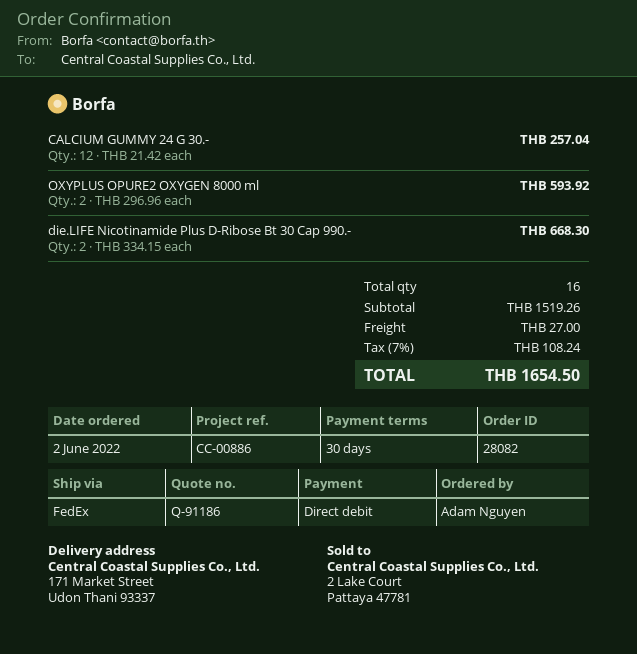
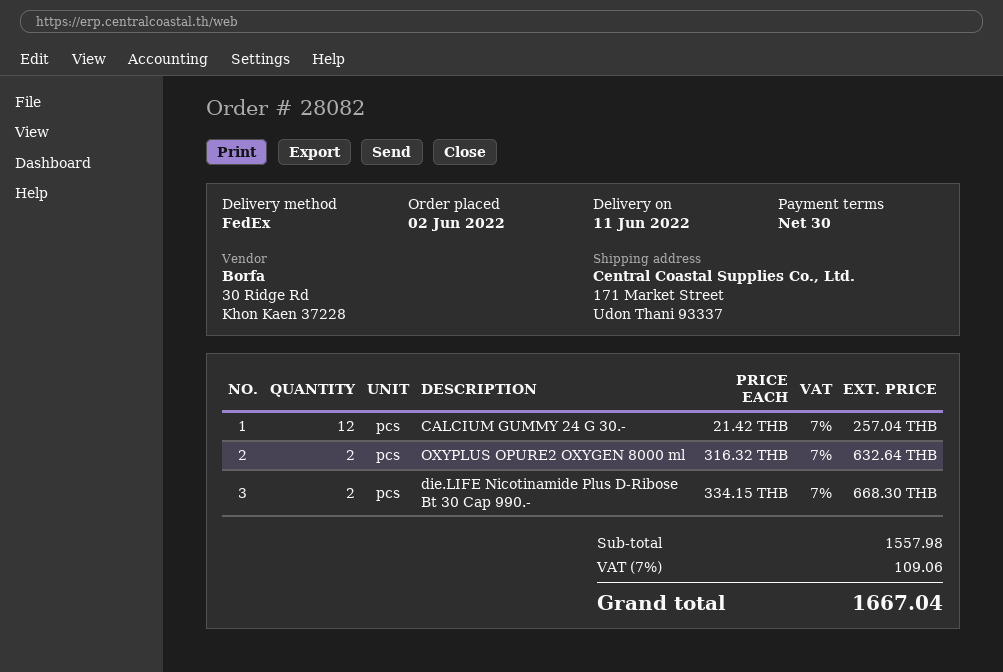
OXYPLUS OPURE2 OXYGEN 8000 ml: 2 x 296.96 = 593.92 -> 2 x 316.32 = 632.64
subtotal: 1519.26 -> 1557.98
shipping: 27.00 -> none
tax: 7% = 108.24 -> 7% = 109.06
total: 1654.50 -> 1667.04

